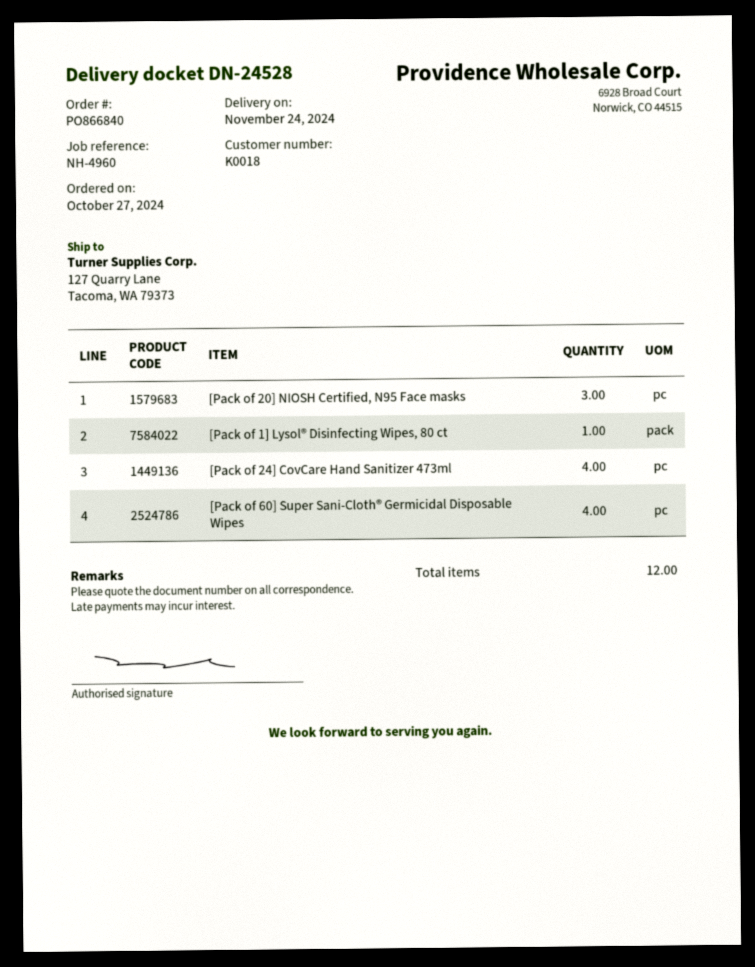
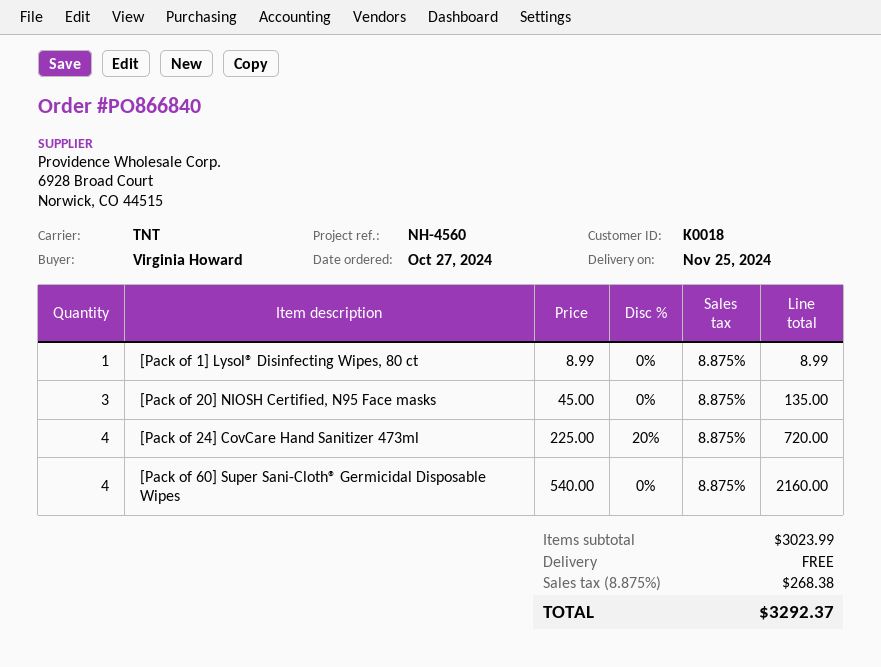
delivery date: 2024-11-24 -> 2024-11-25
reference: NH-4960 -> NH-4560

